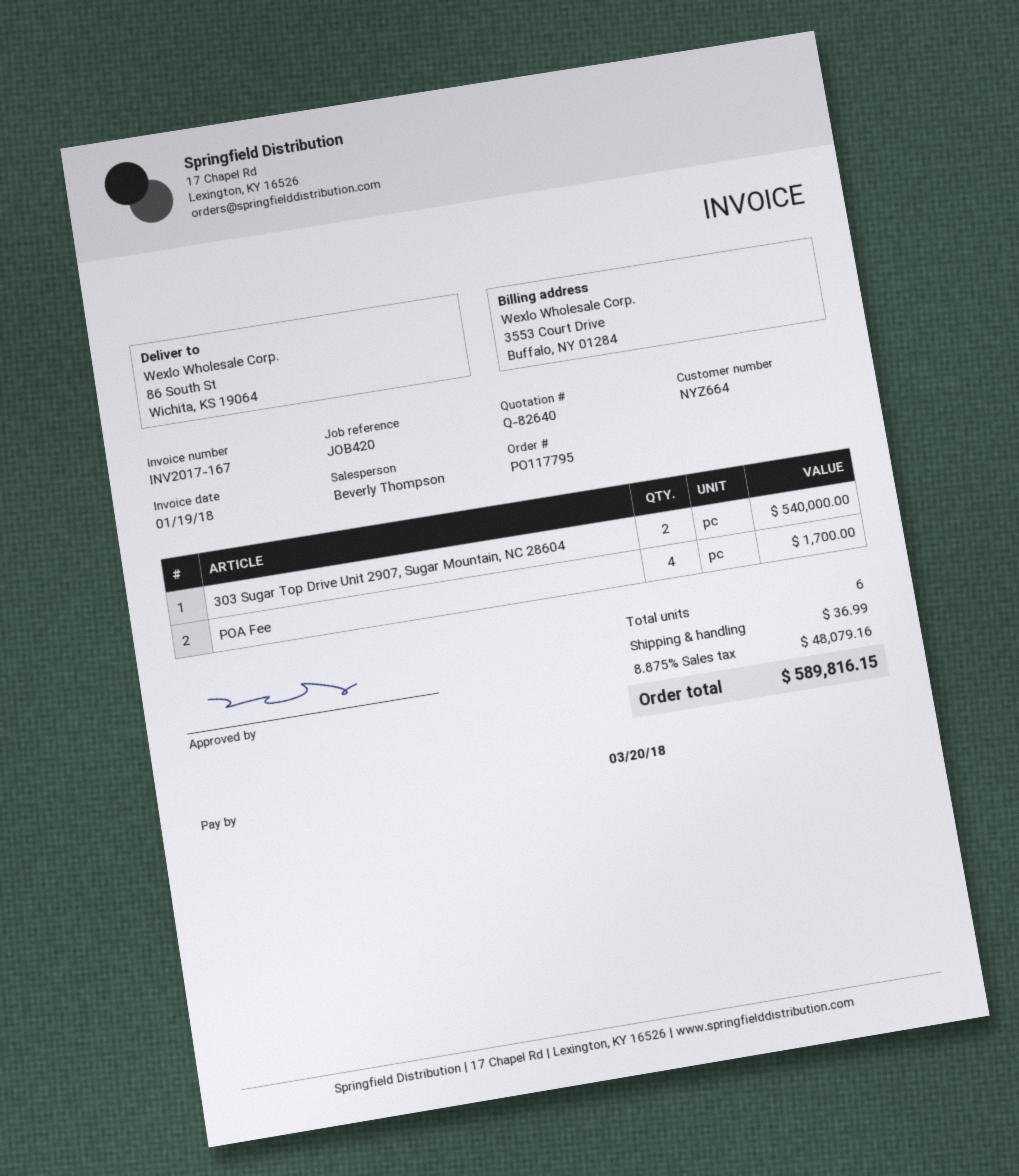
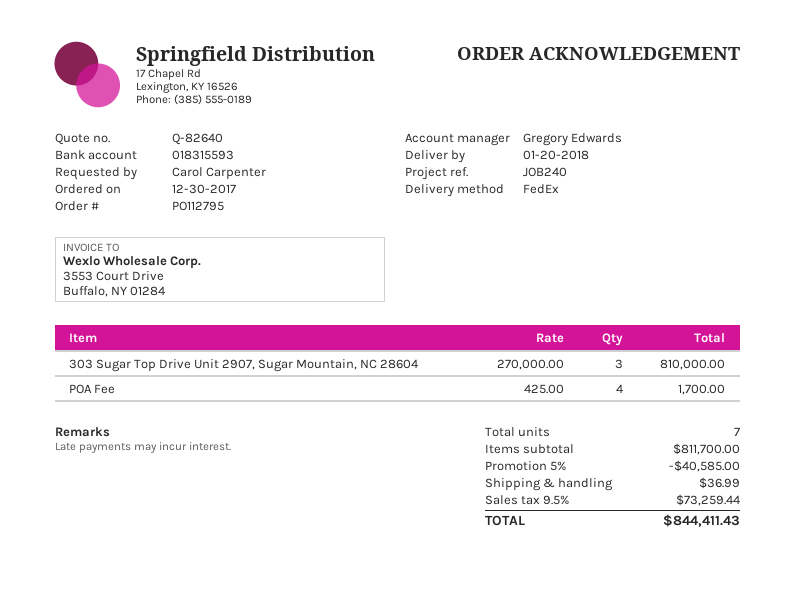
order number: PO117795 -> PO112795
reference: JOB420 -> JOB240
sales rep: Beverly Thompson -> Gregory Edwards
303 Sugar Top Drive Unit 2907, Sugar Mountain, NC 28604: 2 for 540000.00 -> 3 for 810000.00
total quantity: 6 -> 7
discount: none -> 5% = 40585.00
tax: 8.875% = 48079.16 -> 9.5% = 73259.44
total: 589816.15 -> 844411.43

